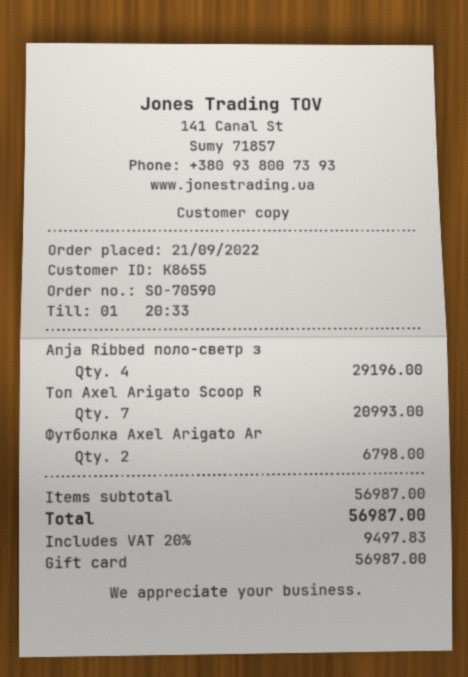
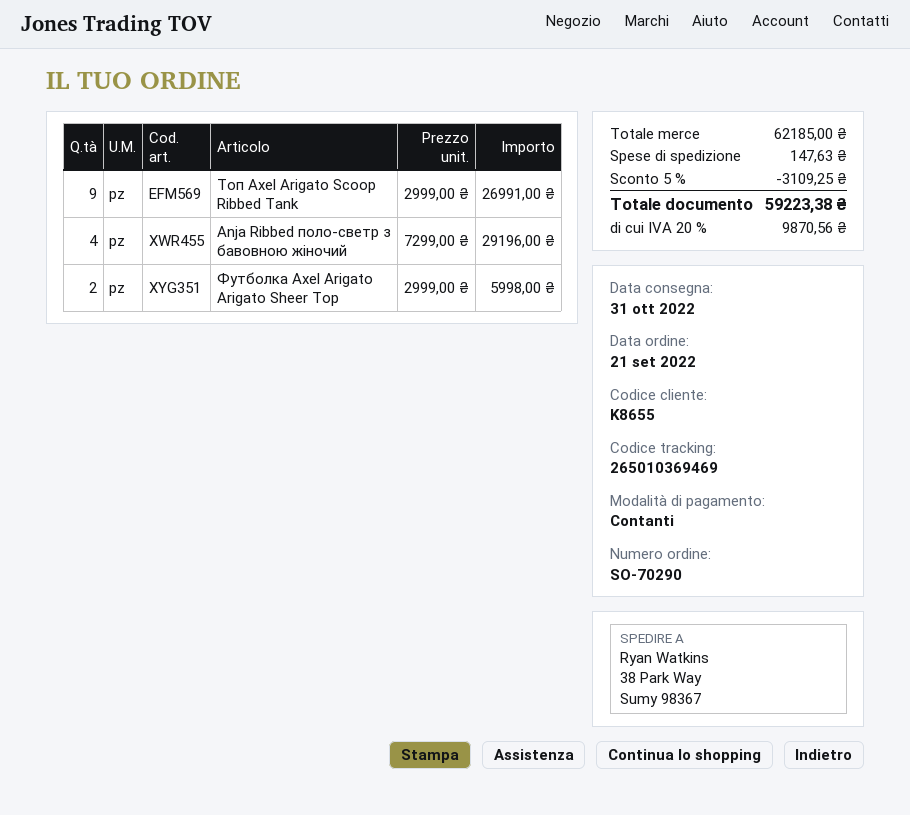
order number: SO-70590 -> SO-70290
payment method: gift card -> cash
Топ Axel Arigato Scoop R: 7 for 20993.00 -> 9 for 26991.00
Футболка Axel Arigato Ar: 2 for 6798.00 -> 2 for 5998.00
subtotal: 56987.00 -> 62185.00
discount: none -> 5% = 3109.25
shipping: none -> 147.63
tax: 20% = 9497.83 -> 20% = 9870.56
total: 56987.00 -> 59223.38

